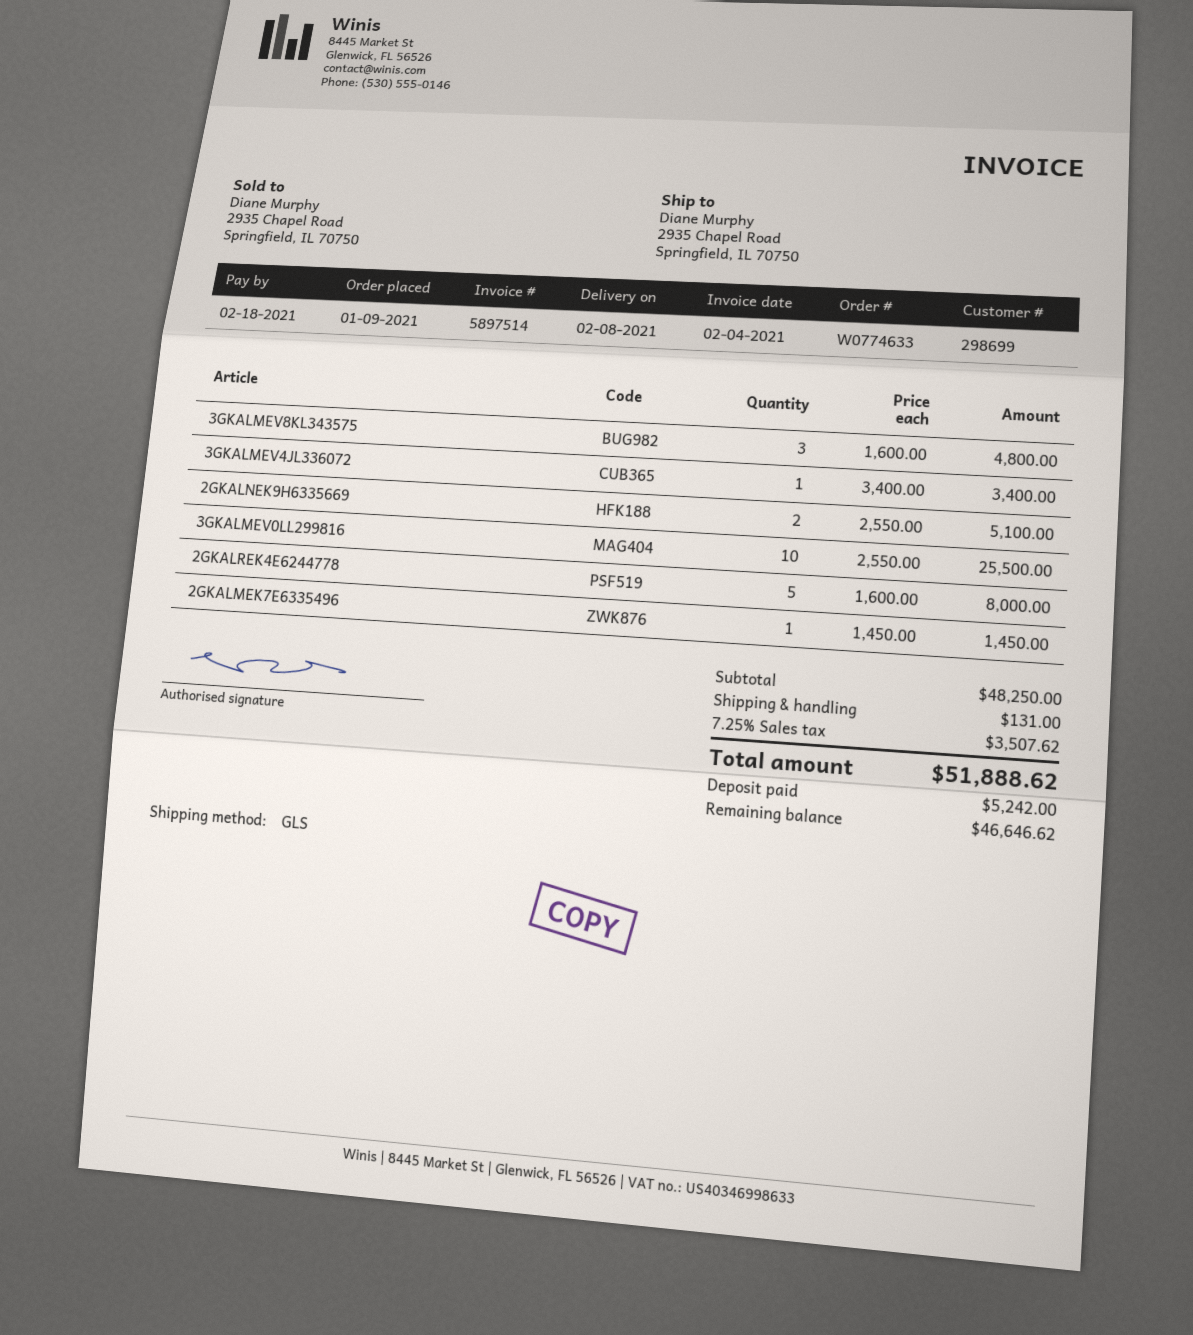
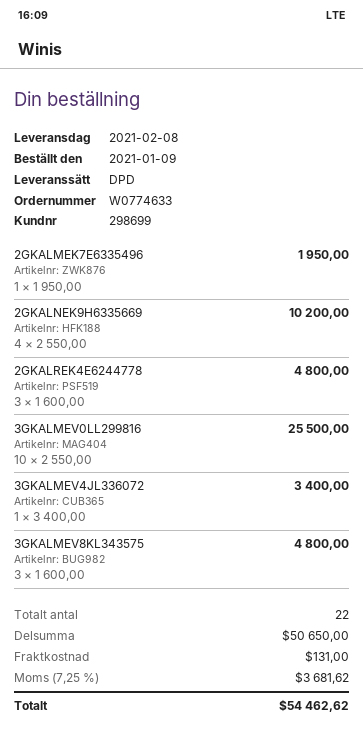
shipping method: GLS -> DPD
2GKALNEK9H6335669: 2 x 2550.00 = 5100.00 -> 4 x 2550.00 = 10200.00
2GKALREK4E6244778: 5 x 1600.00 = 8000.00 -> 3 x 1600.00 = 4800.00
2GKALMEK7E6335496: 1 x 1450.00 = 1450.00 -> 1 x 1950.00 = 1950.00
subtotal: 48250.00 -> 50650.00
tax: 7.25% = 3507.62 -> 7.25% = 3681.62
total: 51888.62 -> 54462.62

